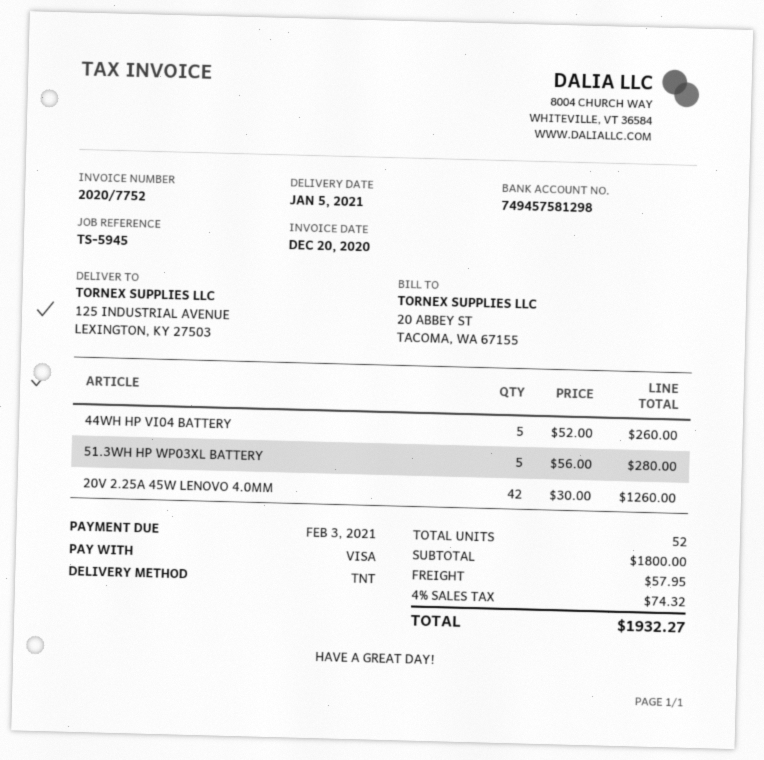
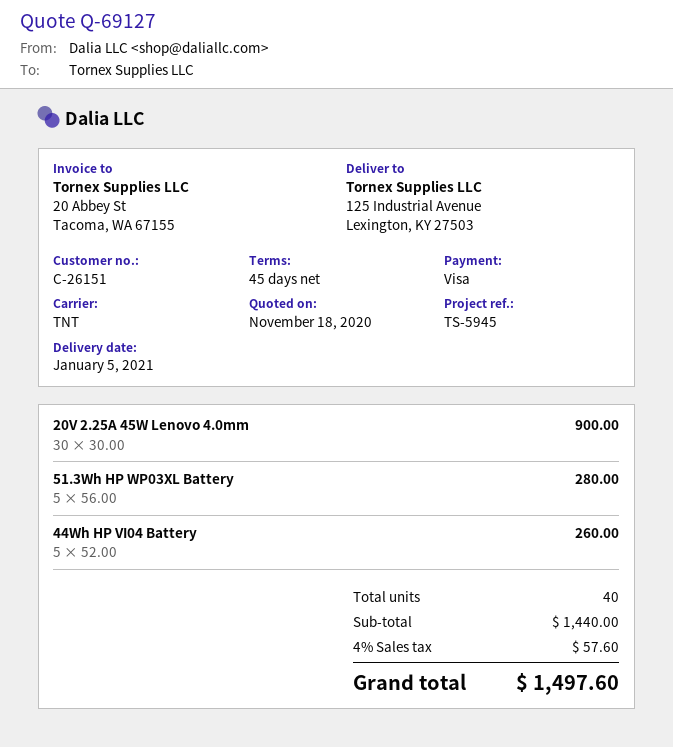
20V 2.25A 45W LENOVO 4.0MM: 42 x 30.00 = 1260.00 -> 30 x 30.00 = 900.00
total quantity: 52 -> 40
subtotal: 1800.00 -> 1440.00
shipping: 57.95 -> none
tax: 4% = 74.32 -> 4% = 57.60
total: 1932.27 -> 1497.60

